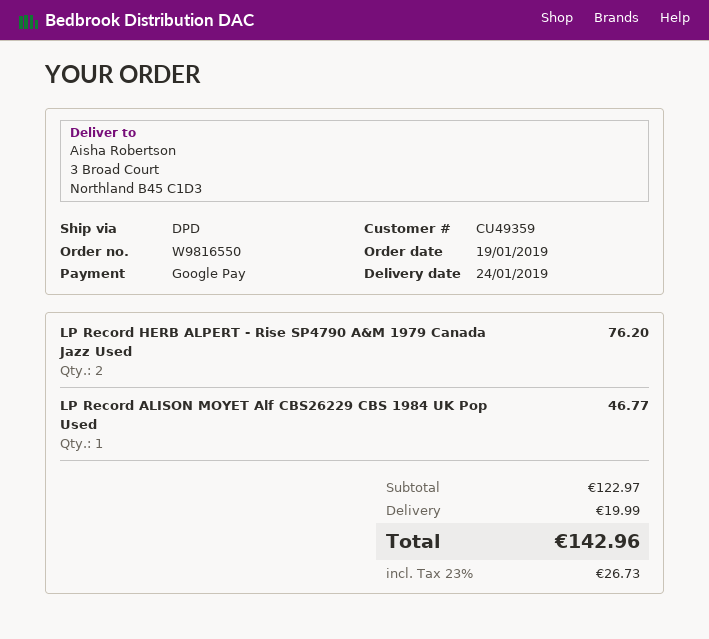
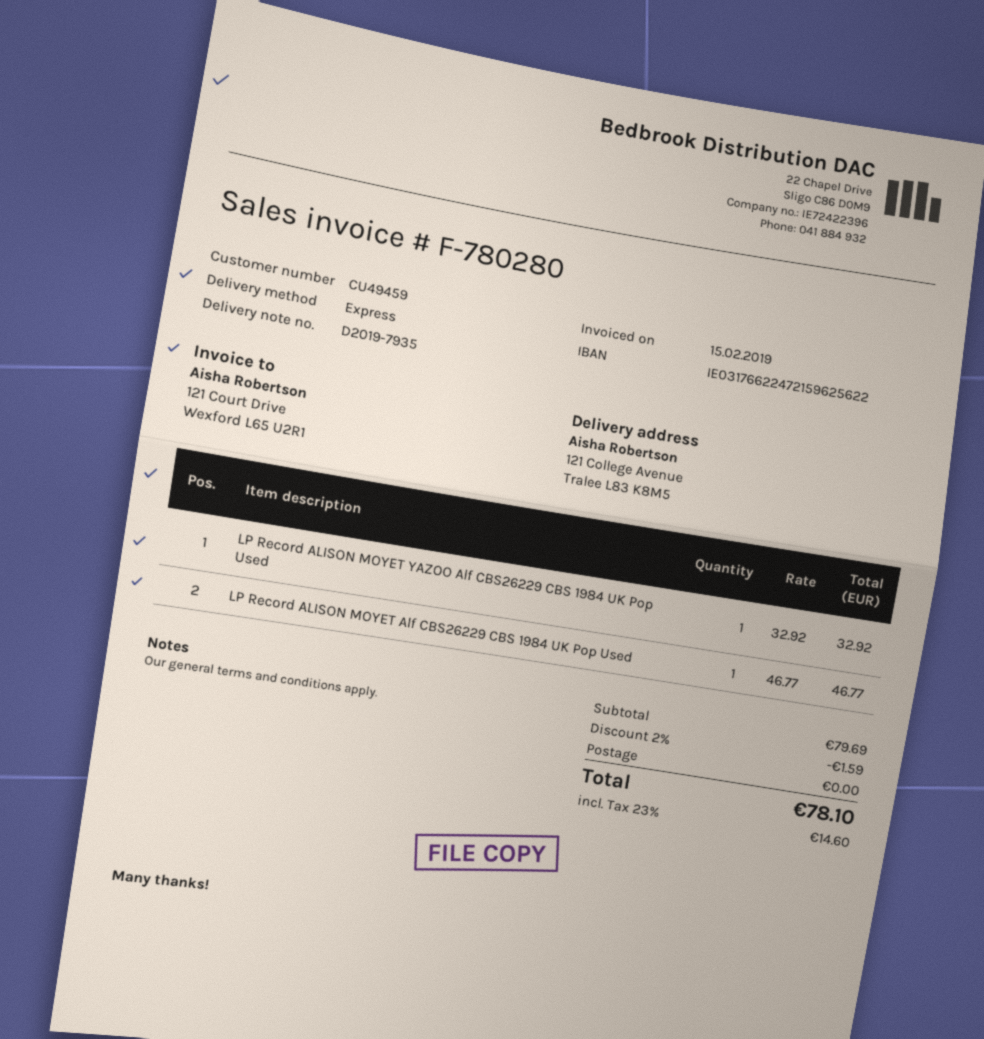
customer number: CU49359 -> CU49459
shipping method: DPD -> express
ship to: 3 Broad Court, Northland B45 C1D3 -> 121 College Avenue, Tralee L83 K8M5
LP Record HERB ALPERT - Rise SP4790 A&M 1979 Canada Jazz Used: 2 for 76.20 -> none
LP Record ALISON MOYET YAZOO Alf CBS26229 CBS 1984 UK Pop Used: none -> 1 for 32.92
subtotal: 122.97 -> 79.69
discount: none -> 2% = 1.59
shipping: 19.99 -> 0.00
tax: 23% = 26.73 -> 23% = 14.60
total: 142.96 -> 78.10

